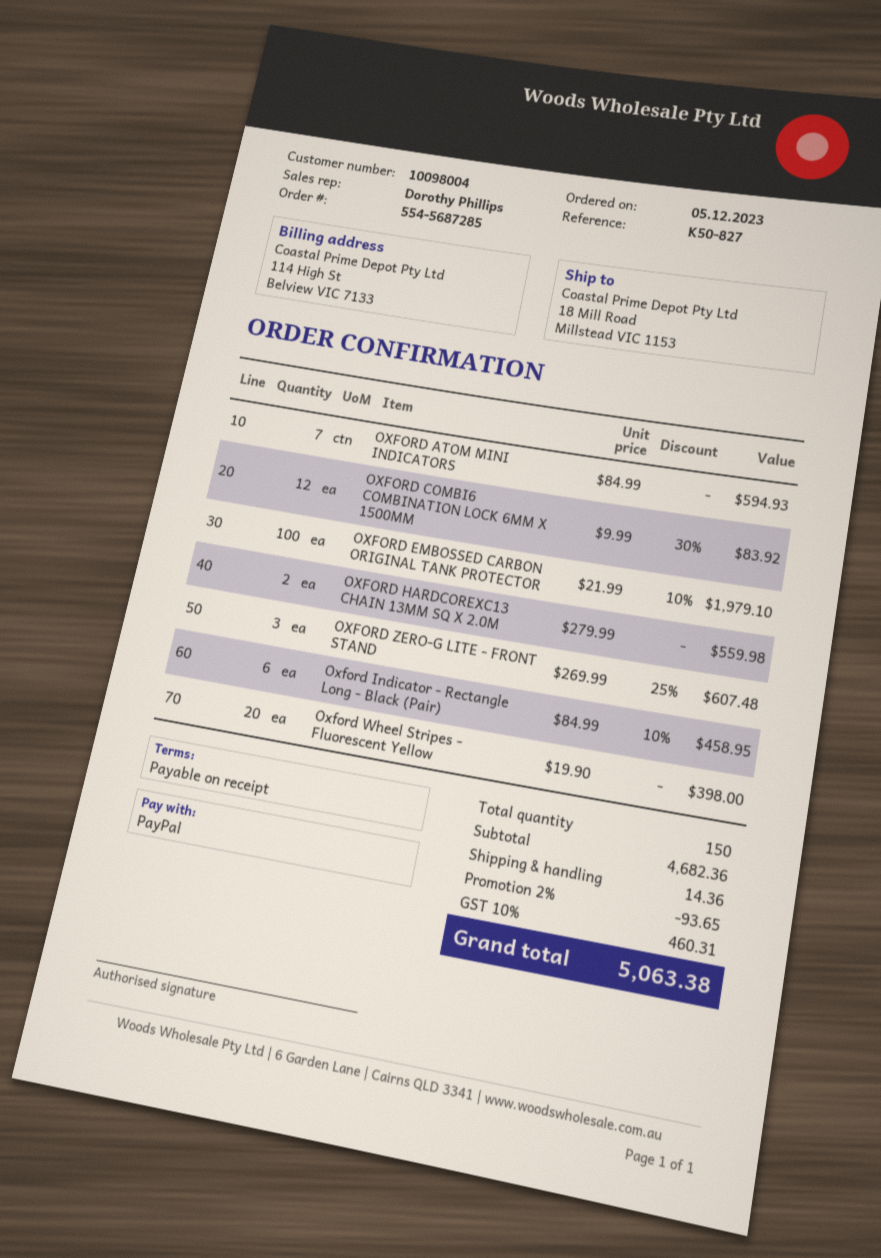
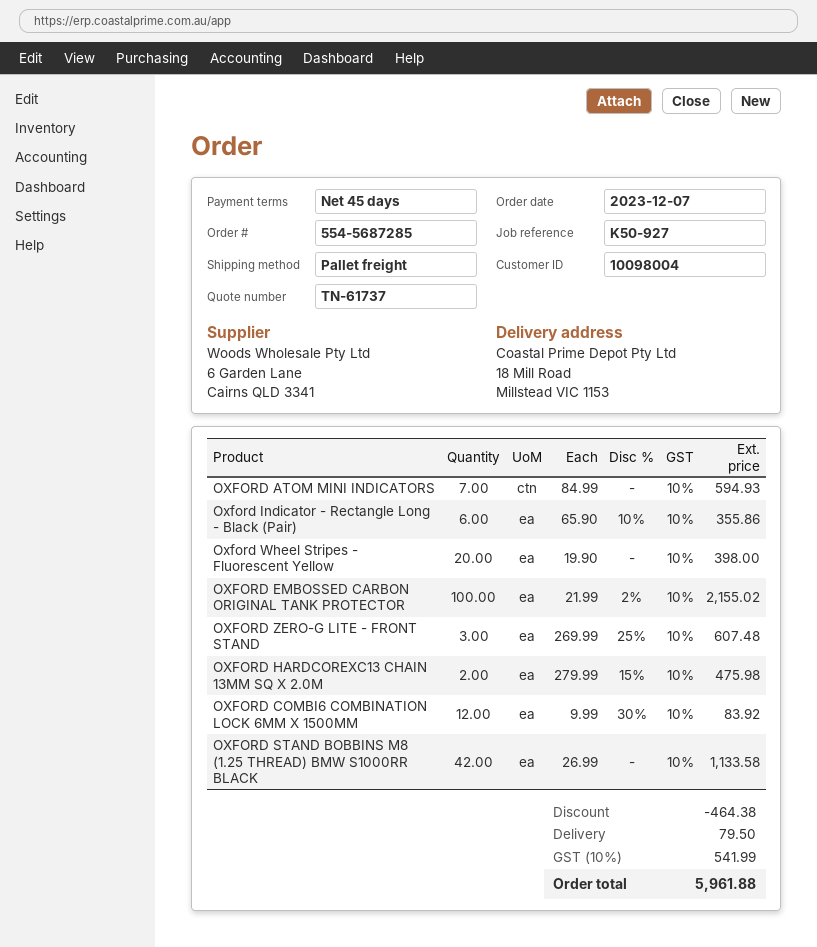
order date: 2023-12-05 -> 2023-12-07
payment terms: on receipt -> 45 days
reference: K50-827 -> K50-927
OXFORD EMBOSSED CARBON ORIGINAL TANK PROTECTOR: 100 x 21.99 - 10% = 1979.10 -> 100 x 21.99 - 2% = 2155.02
OXFORD HARDCOREXC13 CHAIN 13MM SQ X 2.0M: 2 x 279.99 = 559.98 -> 2 x 279.99 - 15% = 475.98
Oxford Indicator - Rectangle Long - Black (Pair): 6 x 84.99 - 10% = 458.95 -> 6 x 65.90 - 10% = 355.86
OXFORD STAND BOBBINS M8 (1.25 THREAD) BMW S1000RR BLACK: none -> 42 x 26.99 = 1133.58
discount: 93.65 -> 464.38
shipping: 14.36 -> 79.50
tax: 10% = 460.31 -> 10% = 541.99
total: 5063.38 -> 5961.88

